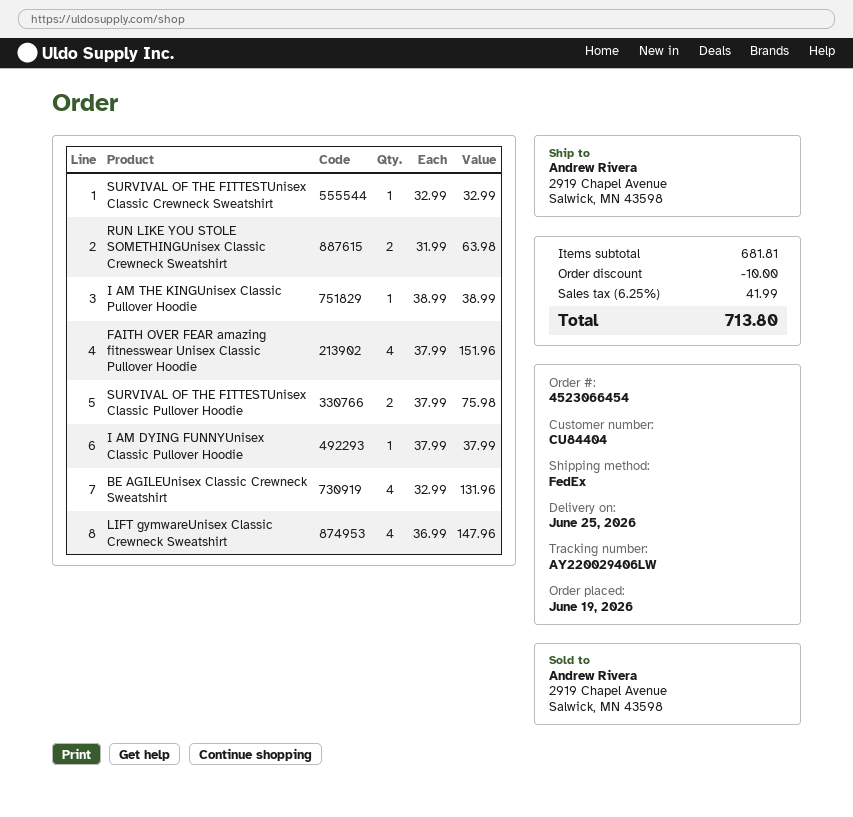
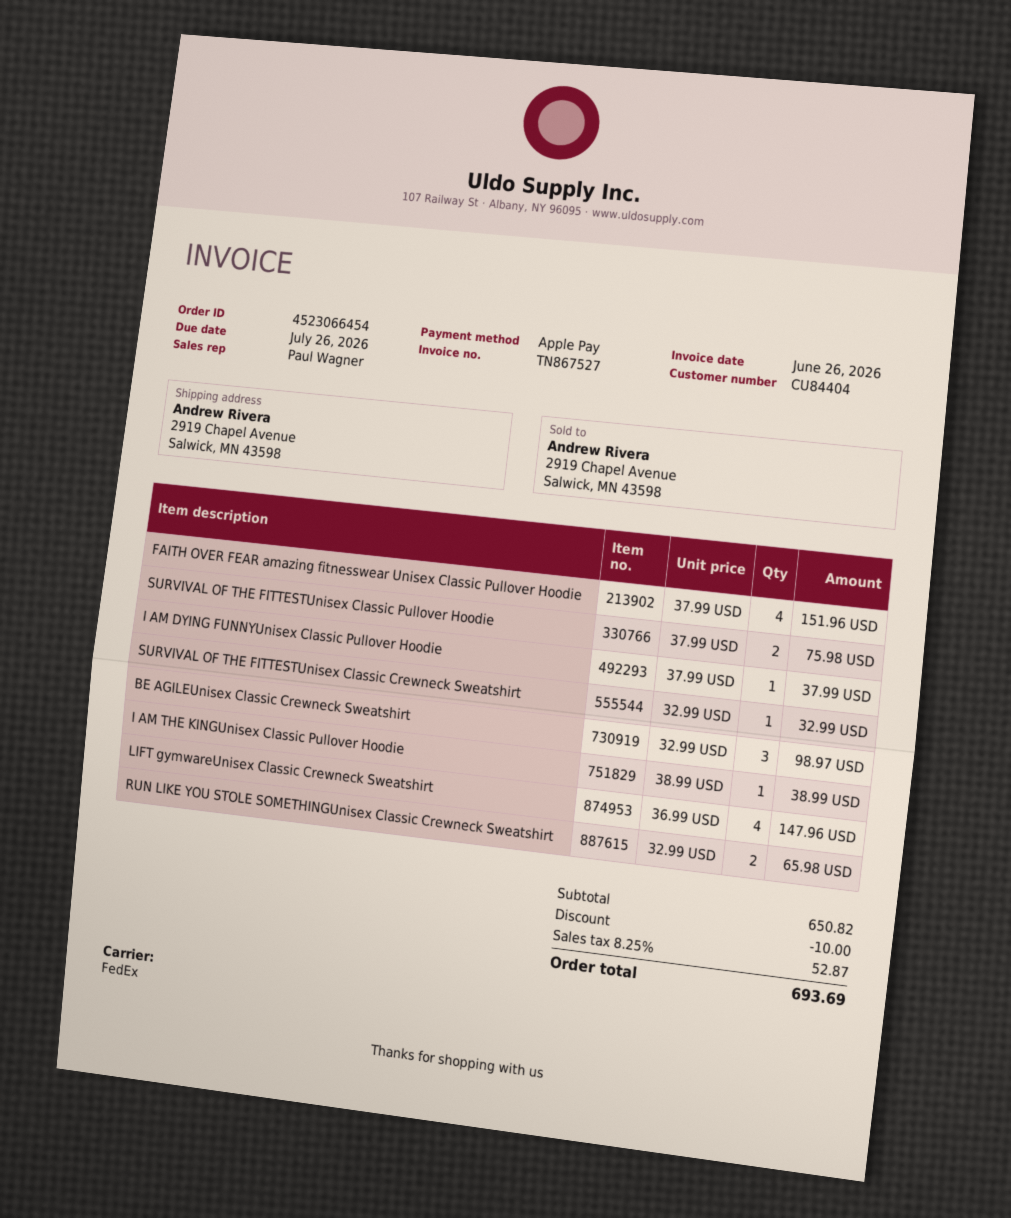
RUN LIKE YOU STOLE SOMETHINGUnisex Classic Crewneck Sweatshirt: 2 x 31.99 = 63.98 -> 2 x 32.99 = 65.98
BE AGILEUnisex Classic Crewneck Sweatshirt: 4 x 32.99 = 131.96 -> 3 x 32.99 = 98.97
subtotal: 681.81 -> 650.82
tax: 6.25% = 41.99 -> 8.25% = 52.87
total: 713.80 -> 693.69

